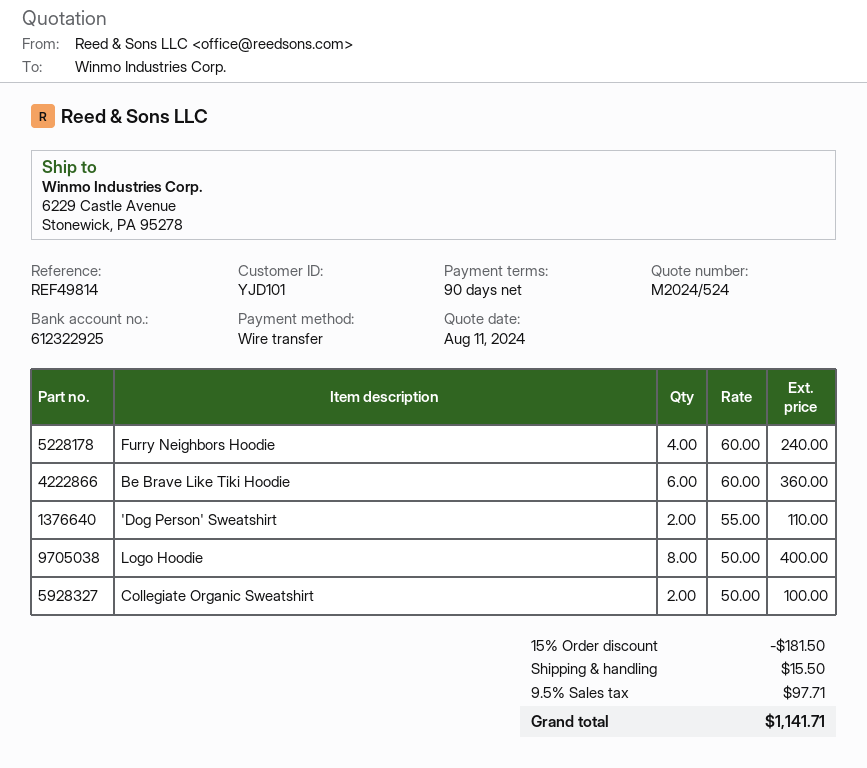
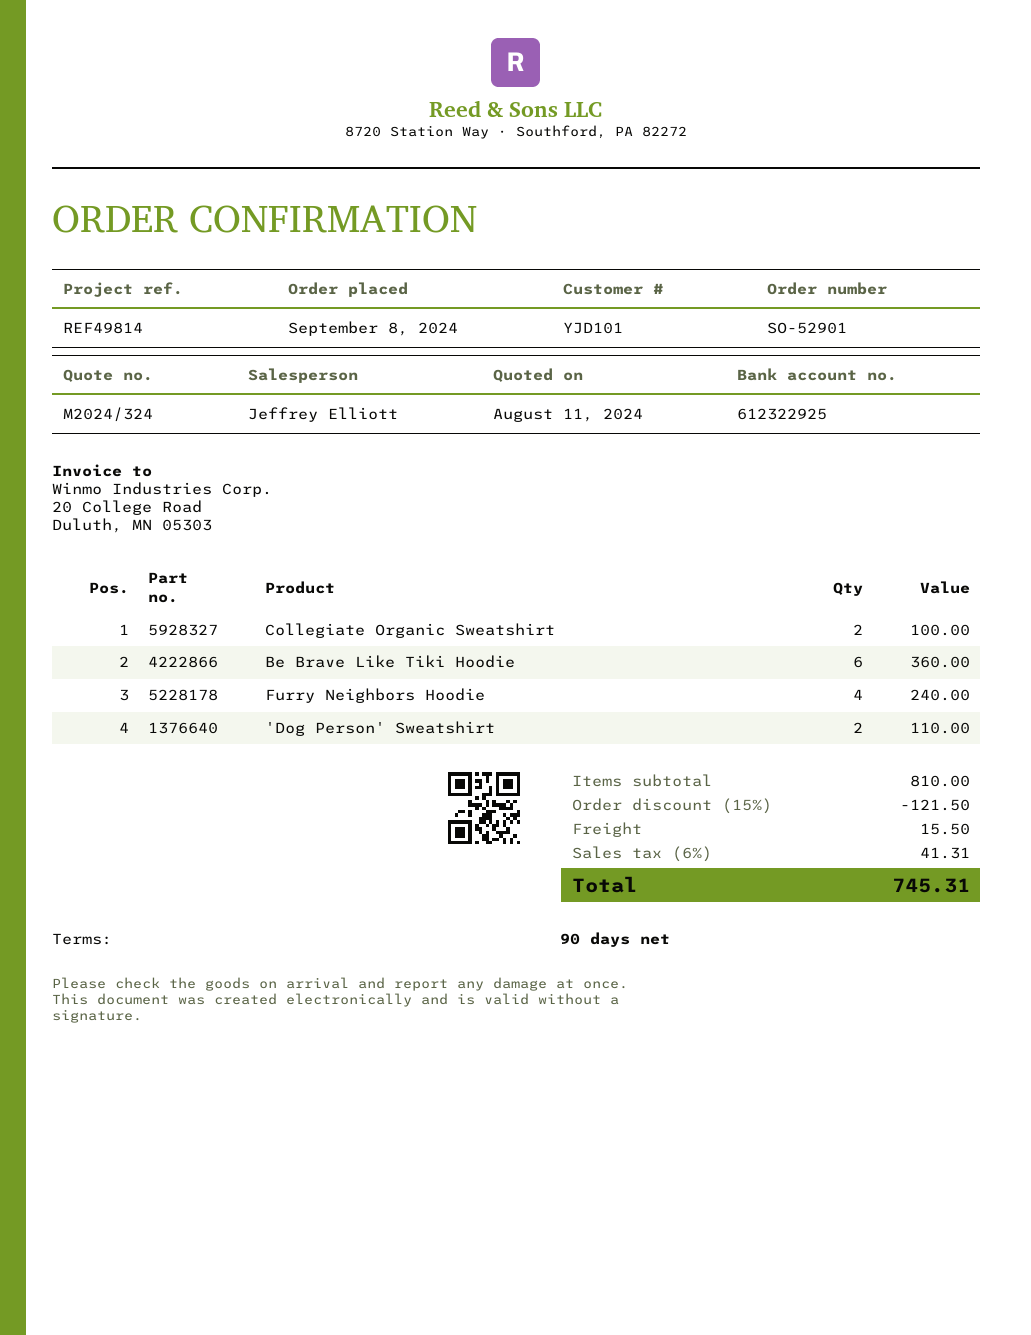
quote number: M2024/524 -> M2024/324
Logo Hoodie: 8 for 400.00 -> none
discount: 15% = 181.50 -> 15% = 121.50
tax: 9.5% = 97.71 -> 6% = 41.31
total: 1141.71 -> 745.31

